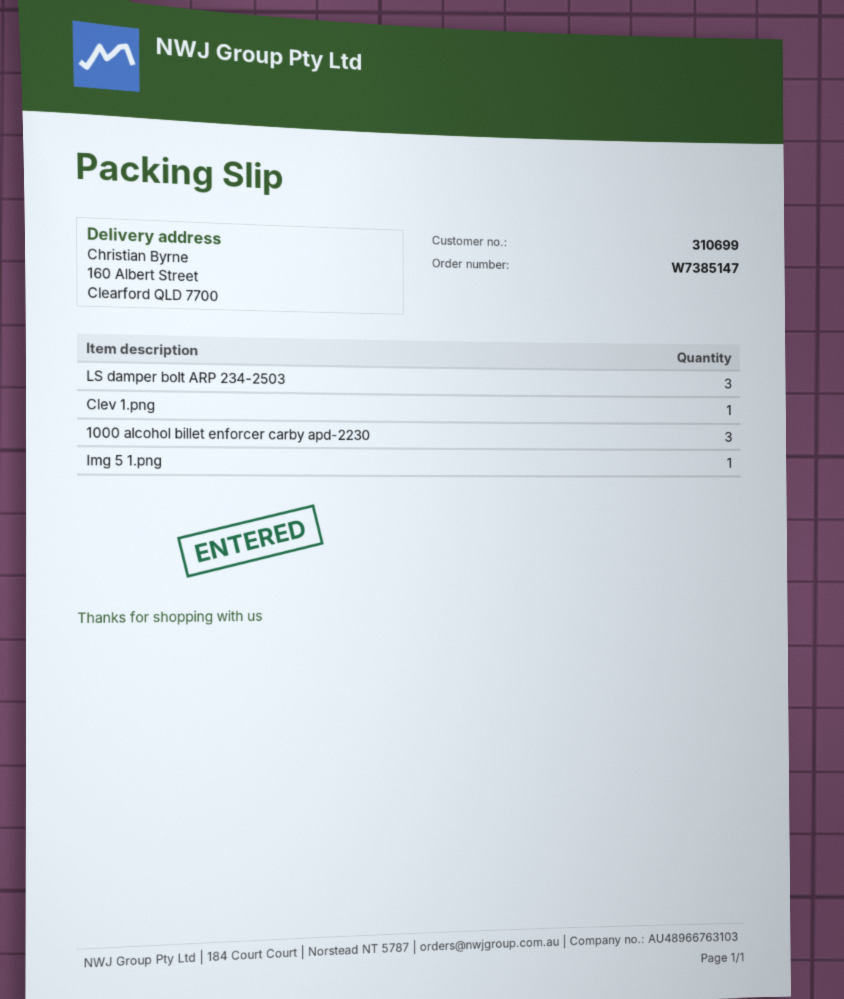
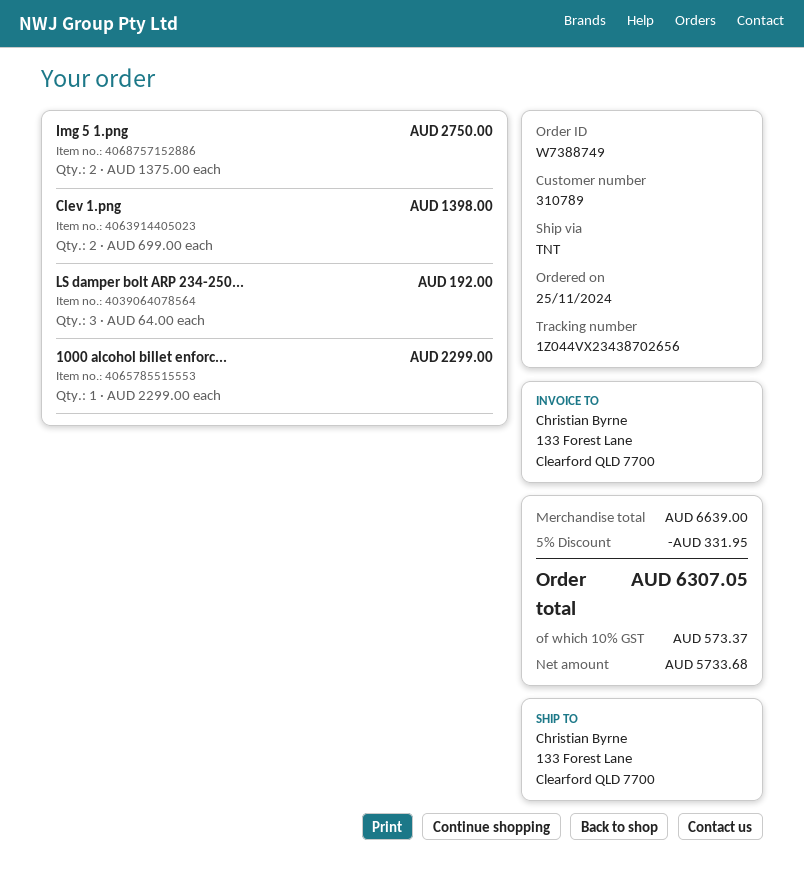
order number: W7385147 -> W7388749
customer number: 310699 -> 310789
ship to: 160 Albert Street, Clearford QLD 7700 -> 133 Forest Lane, Clearford QLD 7700
Clev 1.png: 1 -> 2
1000 alcohol billet enforcer carby apd-2230: 3 -> 1
Img 5 1.png: 1 -> 2

